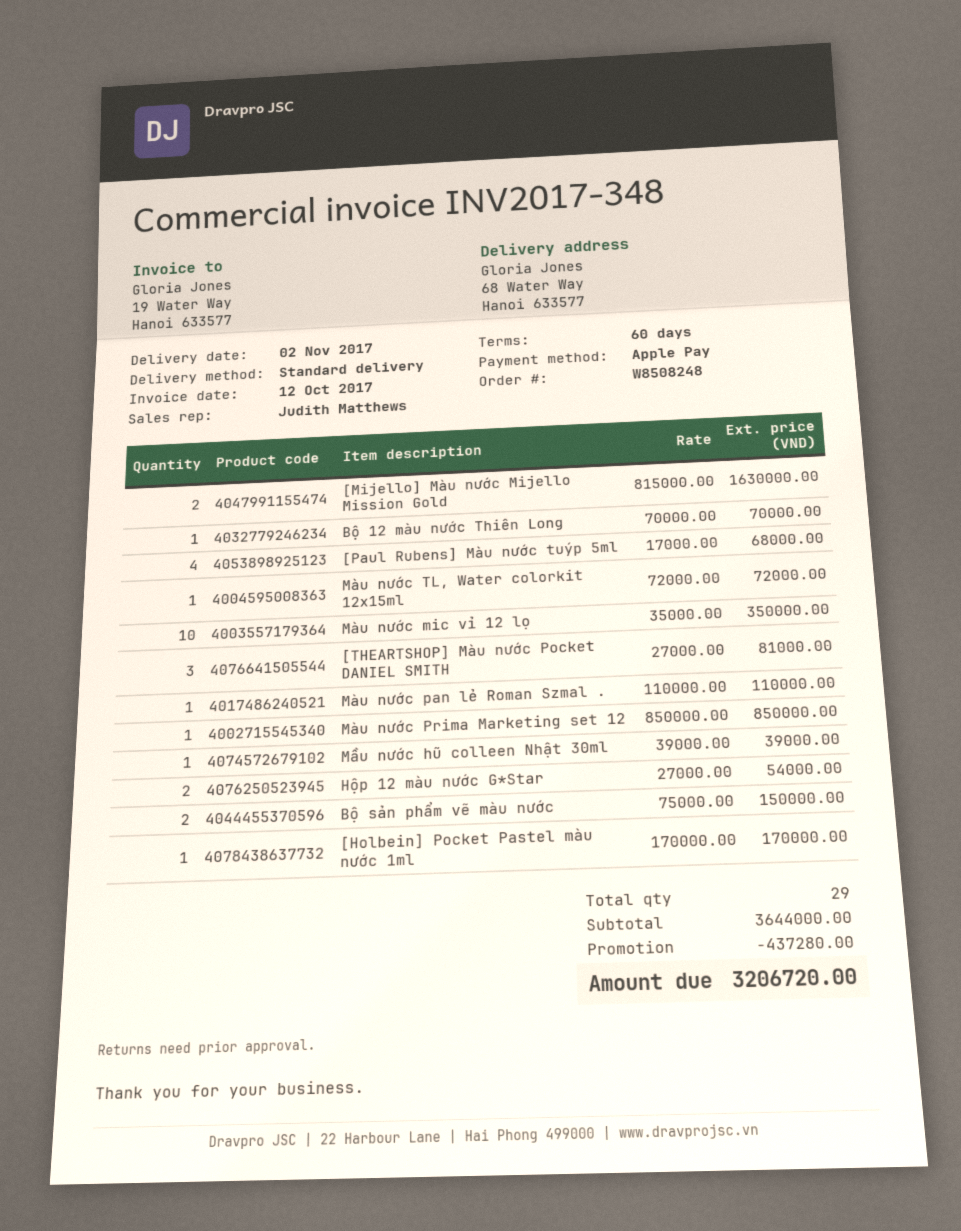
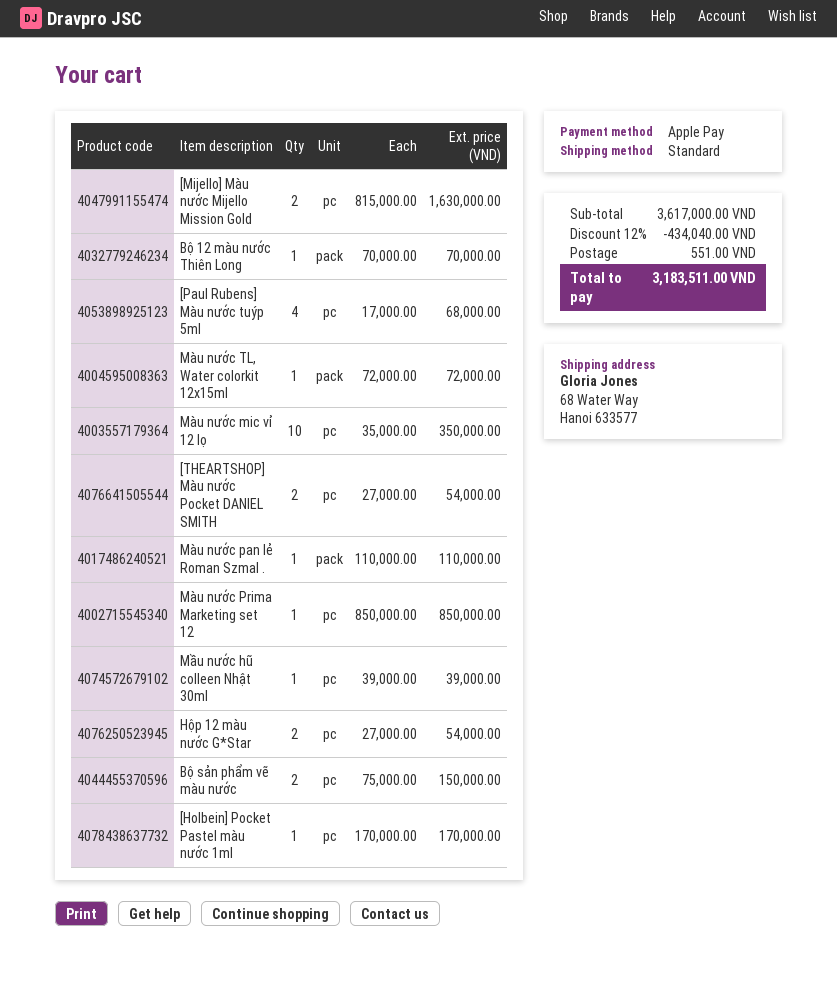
[THEARTSHOP] Màu nước Pocket DANIEL SMITH: 3 x 27000.00 = 81000.00 -> 2 x 27000.00 = 54000.00
subtotal: 3644000.00 -> 3617000.00
discount: 437280.00 -> 434040.00
shipping: none -> 551.00
total: 3206720.00 -> 3183511.00

